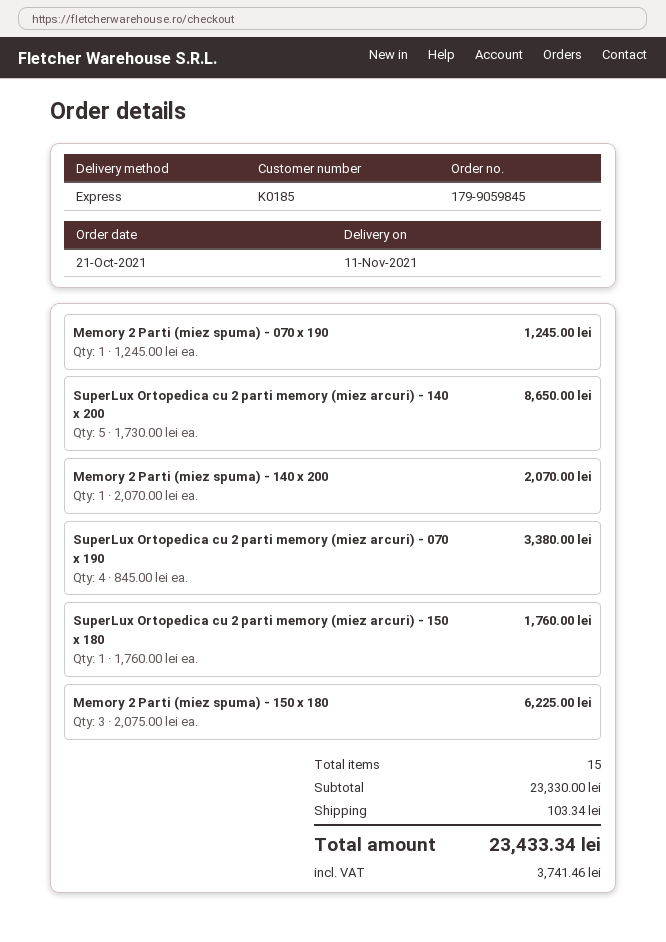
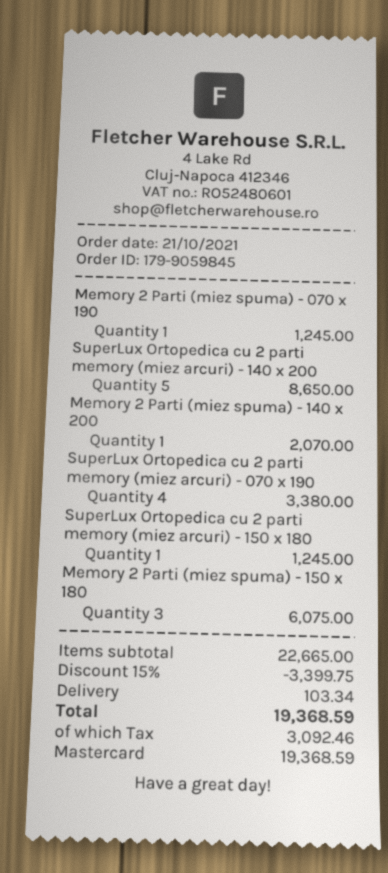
SuperLux Ortopedica cu 2 parti memory (miez arcuri) - 150 x 180: 1 for 1760.00 -> 1 for 1245.00
Memory 2 Parti (miez spuma) - 150 x 180: 3 for 6225.00 -> 3 for 6075.00
subtotal: 23330.00 -> 22665.00
discount: none -> 15% = 3399.75
tax: 3741.46 -> 3092.46
total: 23433.34 -> 19368.59

